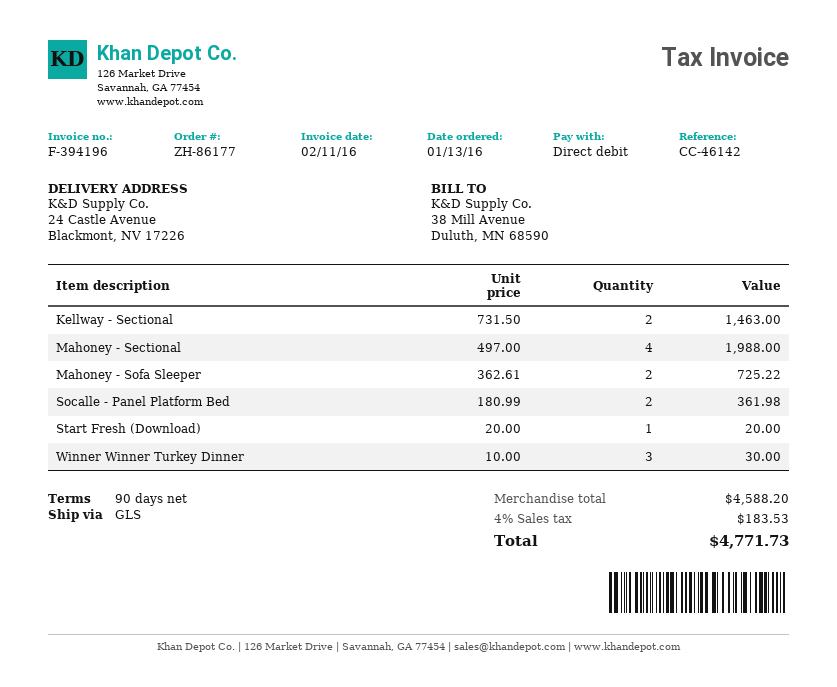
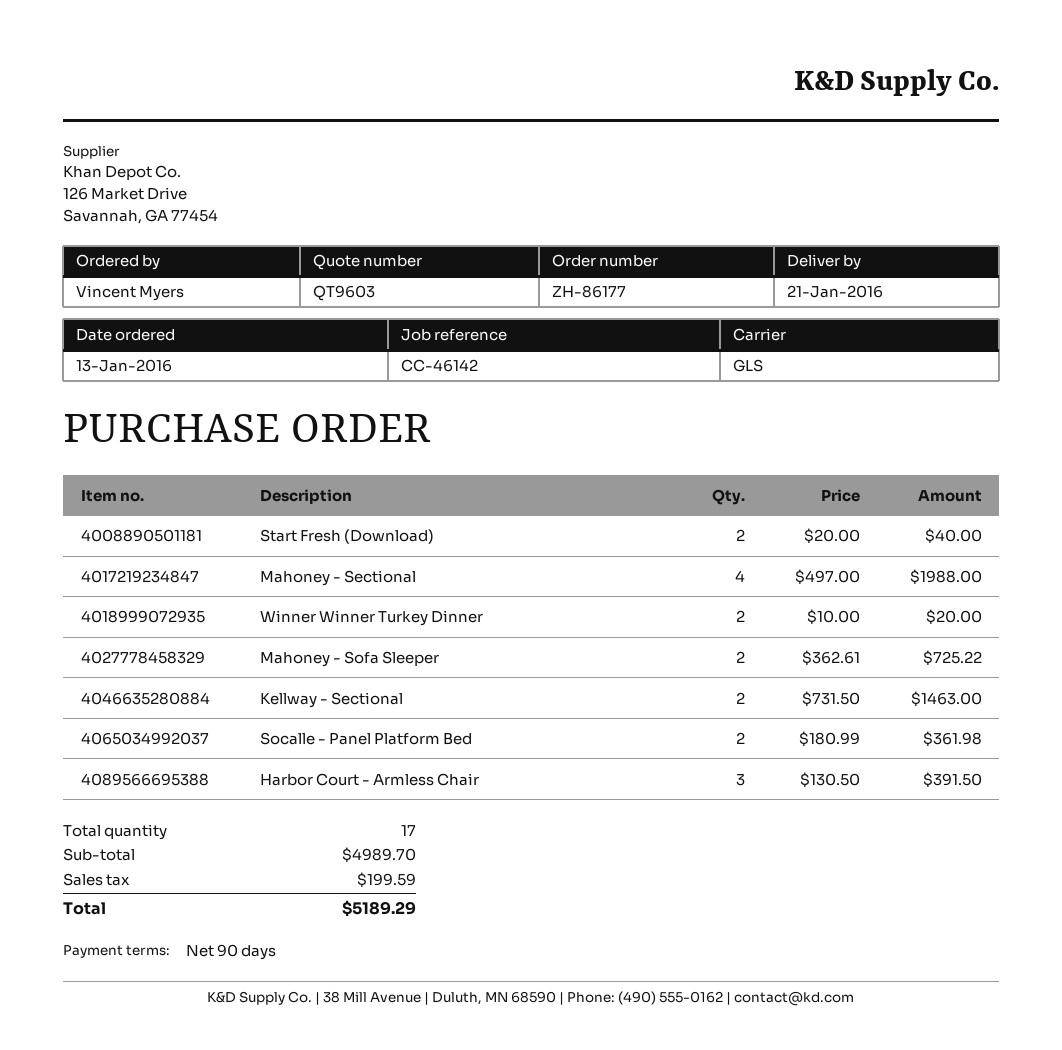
Start Fresh (Download): 1 x 20.00 = 20.00 -> 2 x 20.00 = 40.00
Winner Winner Turkey Dinner: 3 x 10.00 = 30.00 -> 2 x 10.00 = 20.00
Harbor Court - Armless Chair: none -> 3 x 130.50 = 391.50
subtotal: 4588.20 -> 4989.70
tax: 183.53 -> 199.59
total: 4771.73 -> 5189.29

